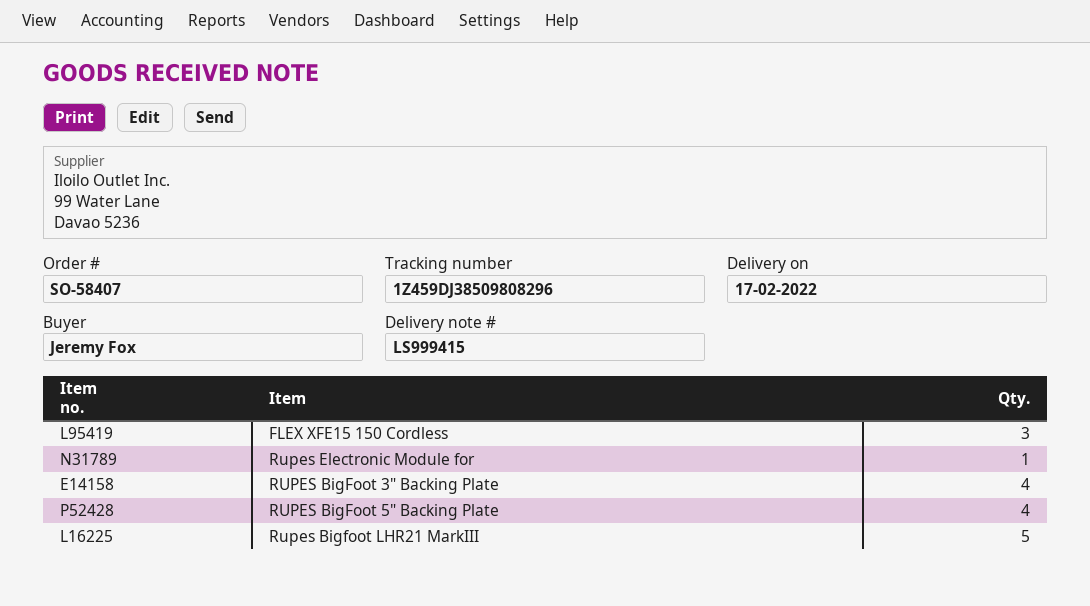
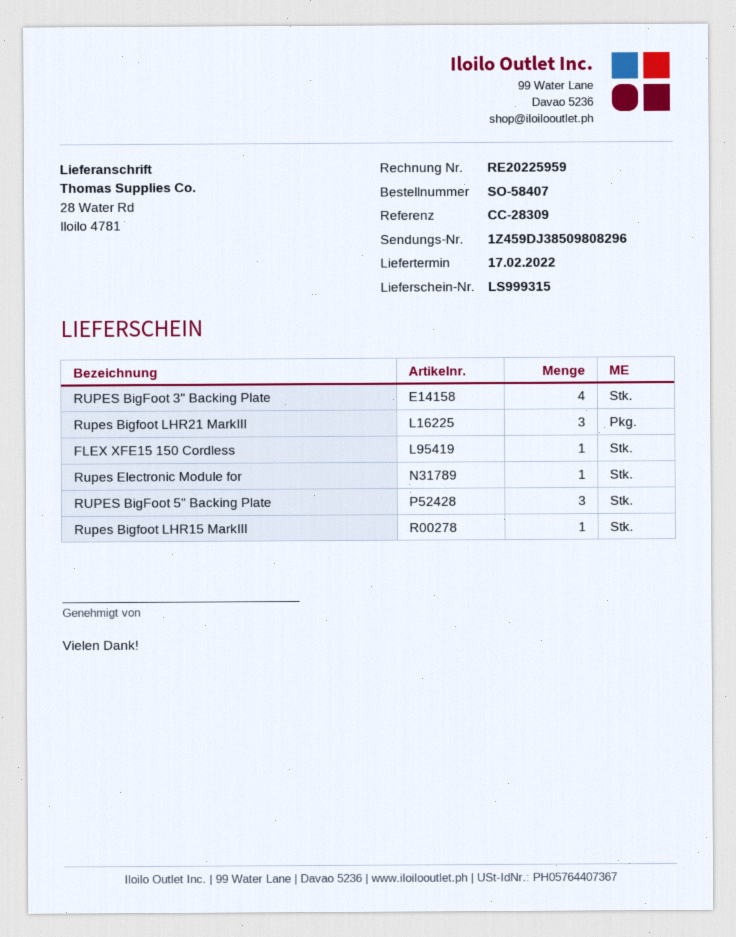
delivery note number: LS999415 -> LS999315
FLEX XFE15 150 Cordless: 3 -> 1
RUPES BigFoot 5" Backing Plate: 4 -> 3
Rupes Bigfoot LHR21 MarkIII: 5 -> 3
Rupes Bigfoot LHR15 MarkIII: none -> 1

